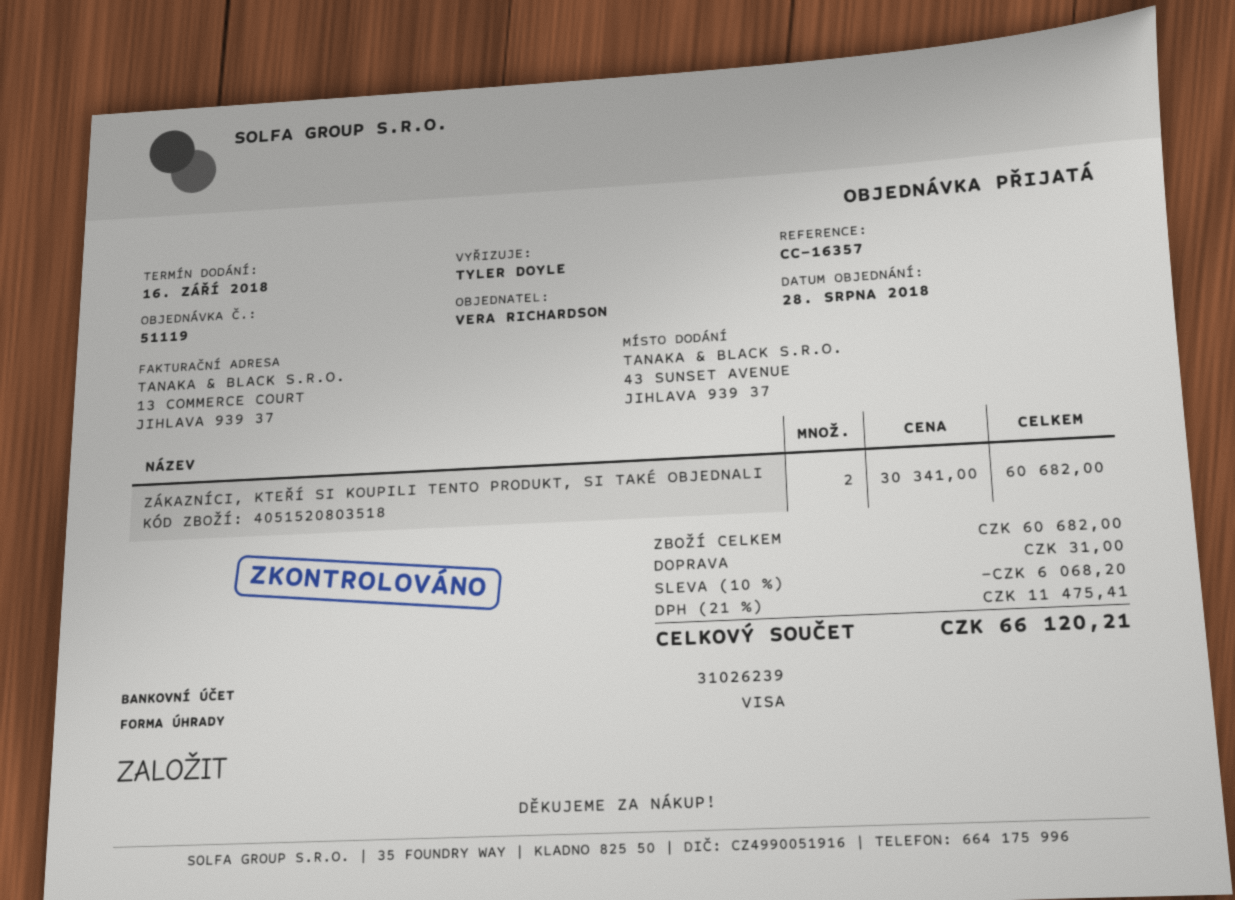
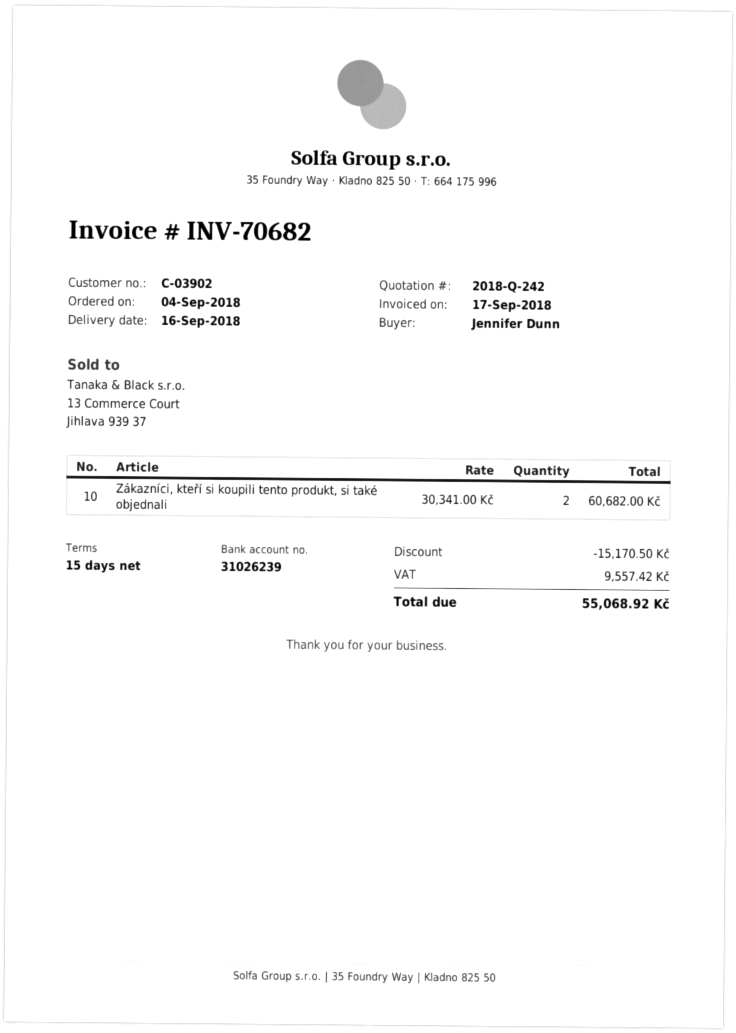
order date: 2018-08-28 -> 2018-09-04
ordered by: VERA RICHARDSON -> Jennifer Dunn
discount: 6068.20 -> 15170.50
shipping: 31.00 -> none
tax: 11475.41 -> 9557.42
total: 66120.21 -> 55068.92

